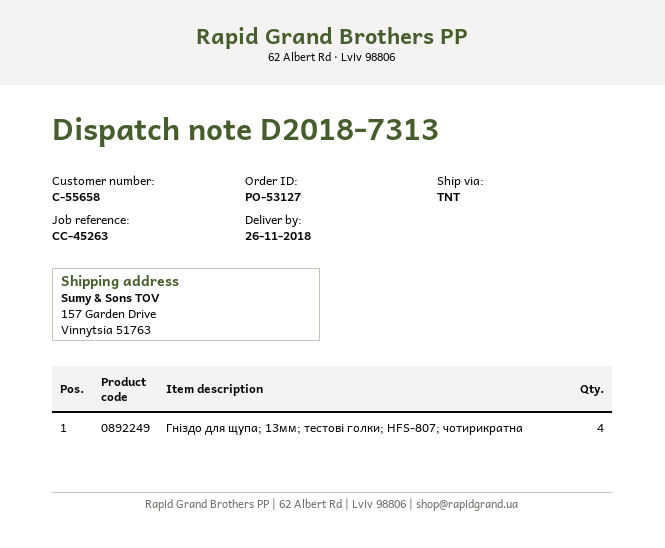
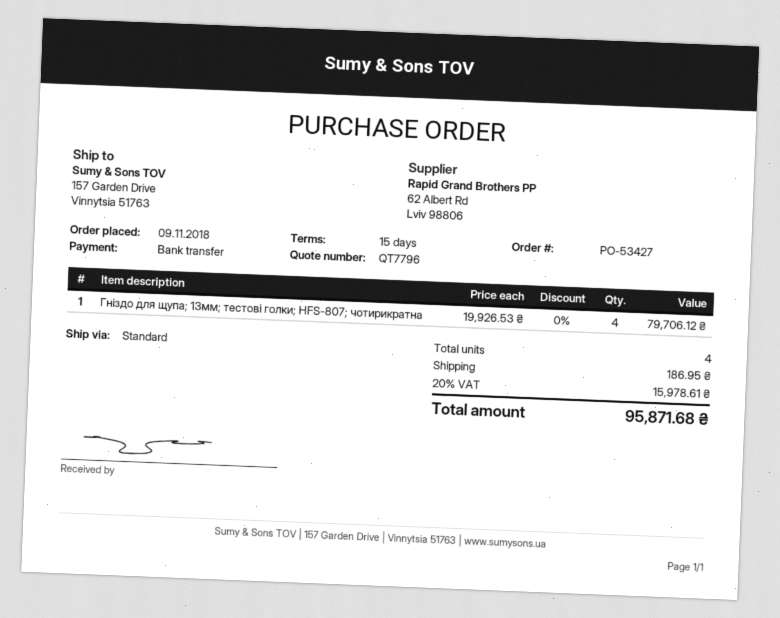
order number: PO-53127 -> PO-53427
shipping method: TNT -> standard

